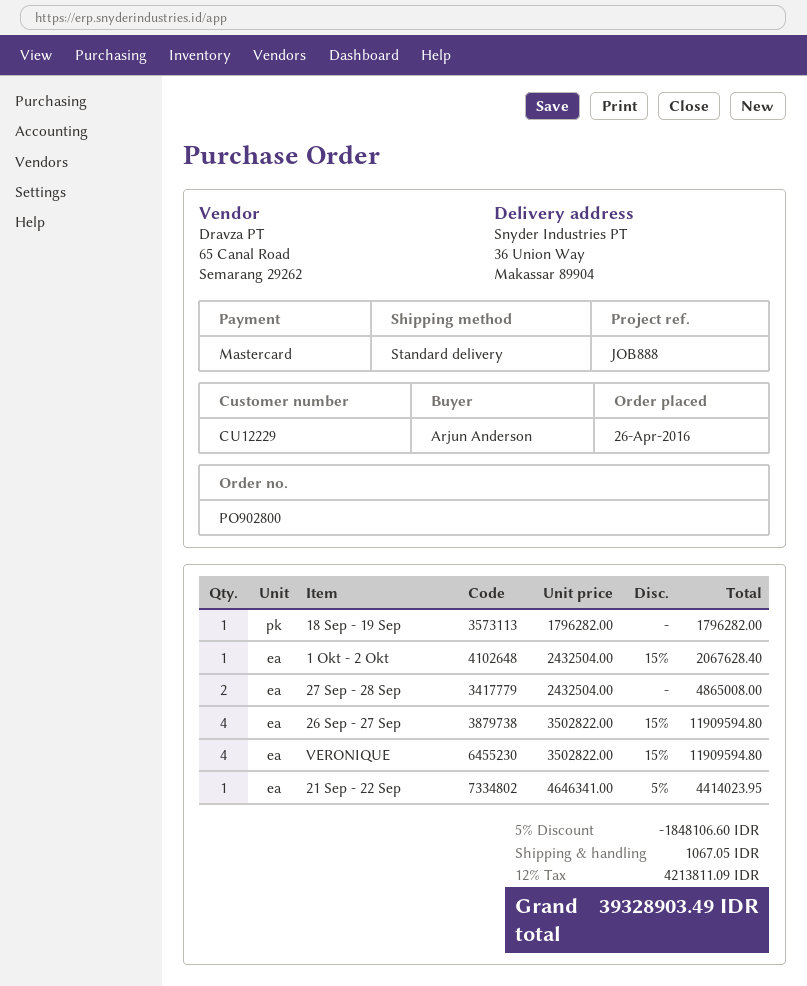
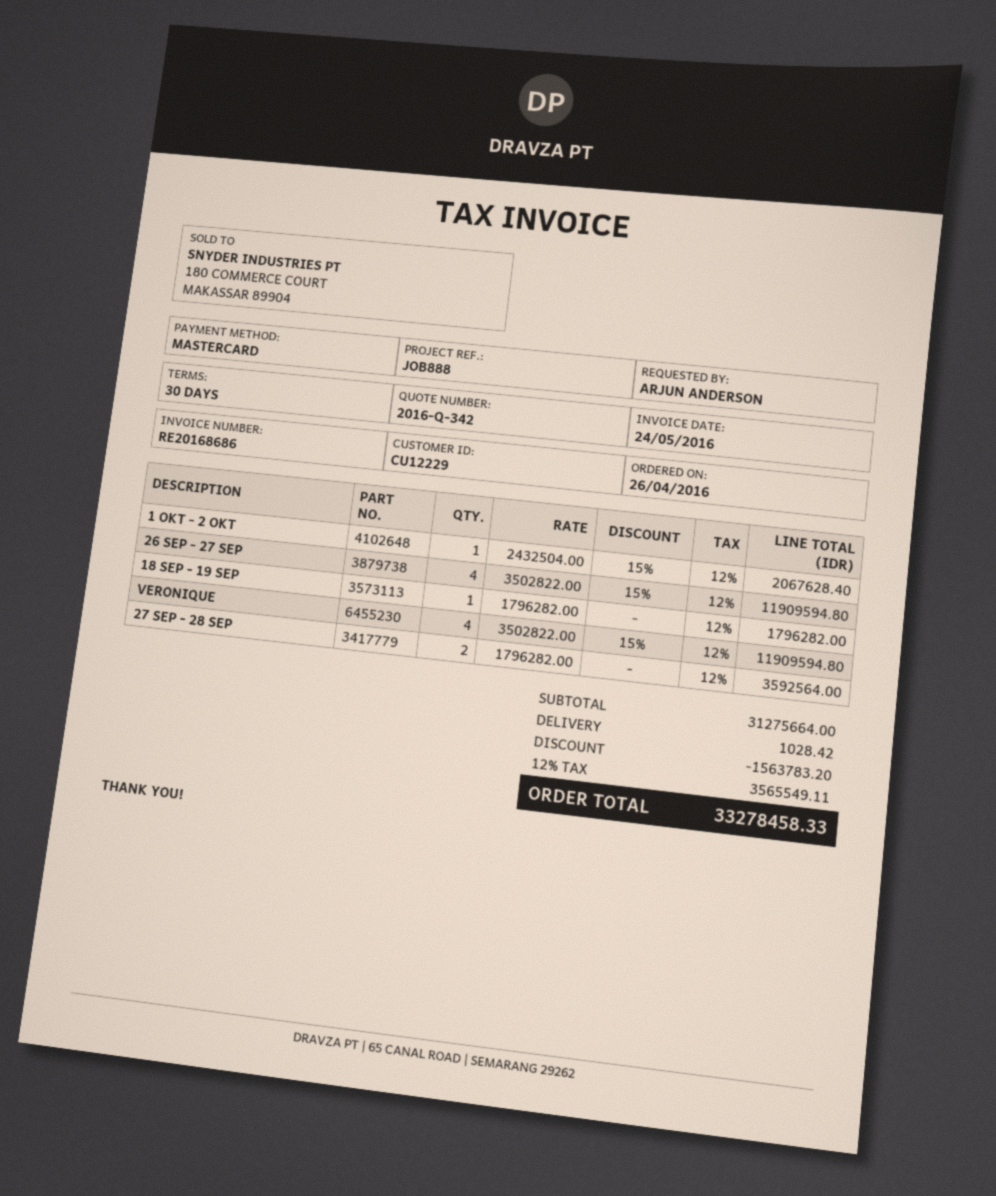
27 Sep - 28 Sep: 2 x 2432504.00 = 4865008.00 -> 2 x 1796282.00 = 3592564.00
21 Sep - 22 Sep: 1 x 4646341.00 - 5% = 4414023.95 -> none
discount: 1848106.60 -> 1563783.20
shipping: 1067.05 -> 1028.42
tax: 12% = 4213811.09 -> 12% = 3565549.11
total: 39328903.49 -> 33278458.33

